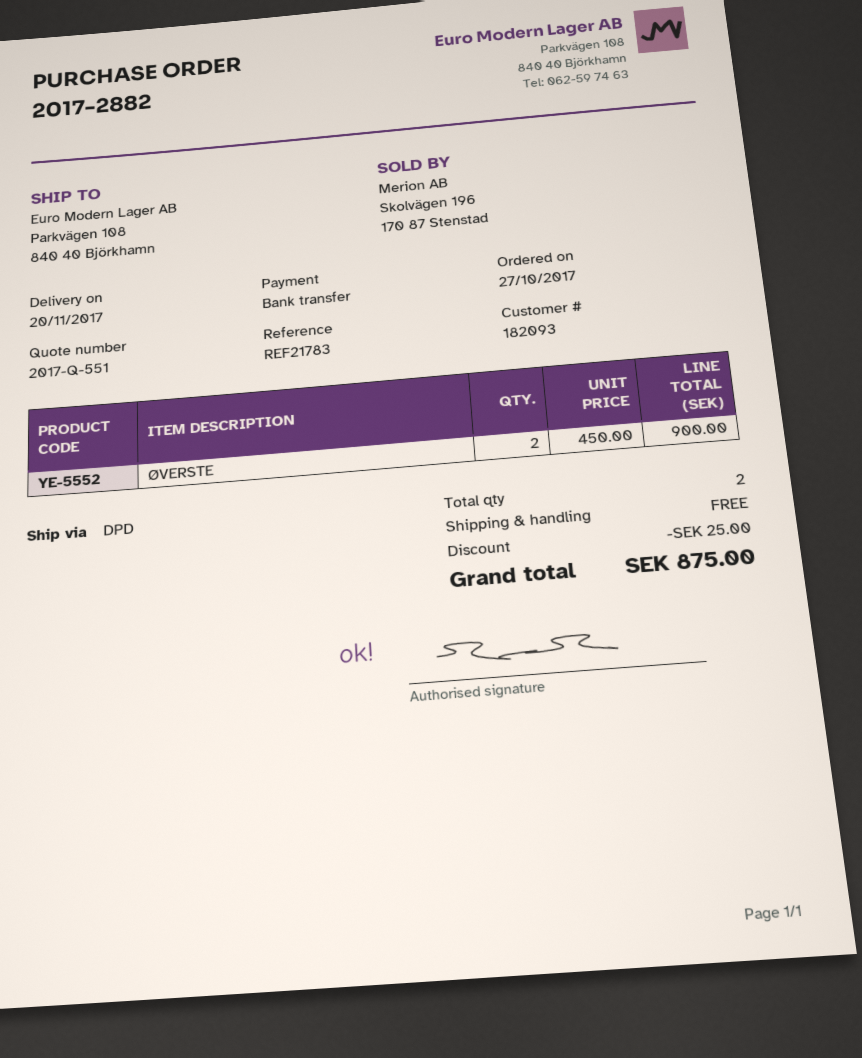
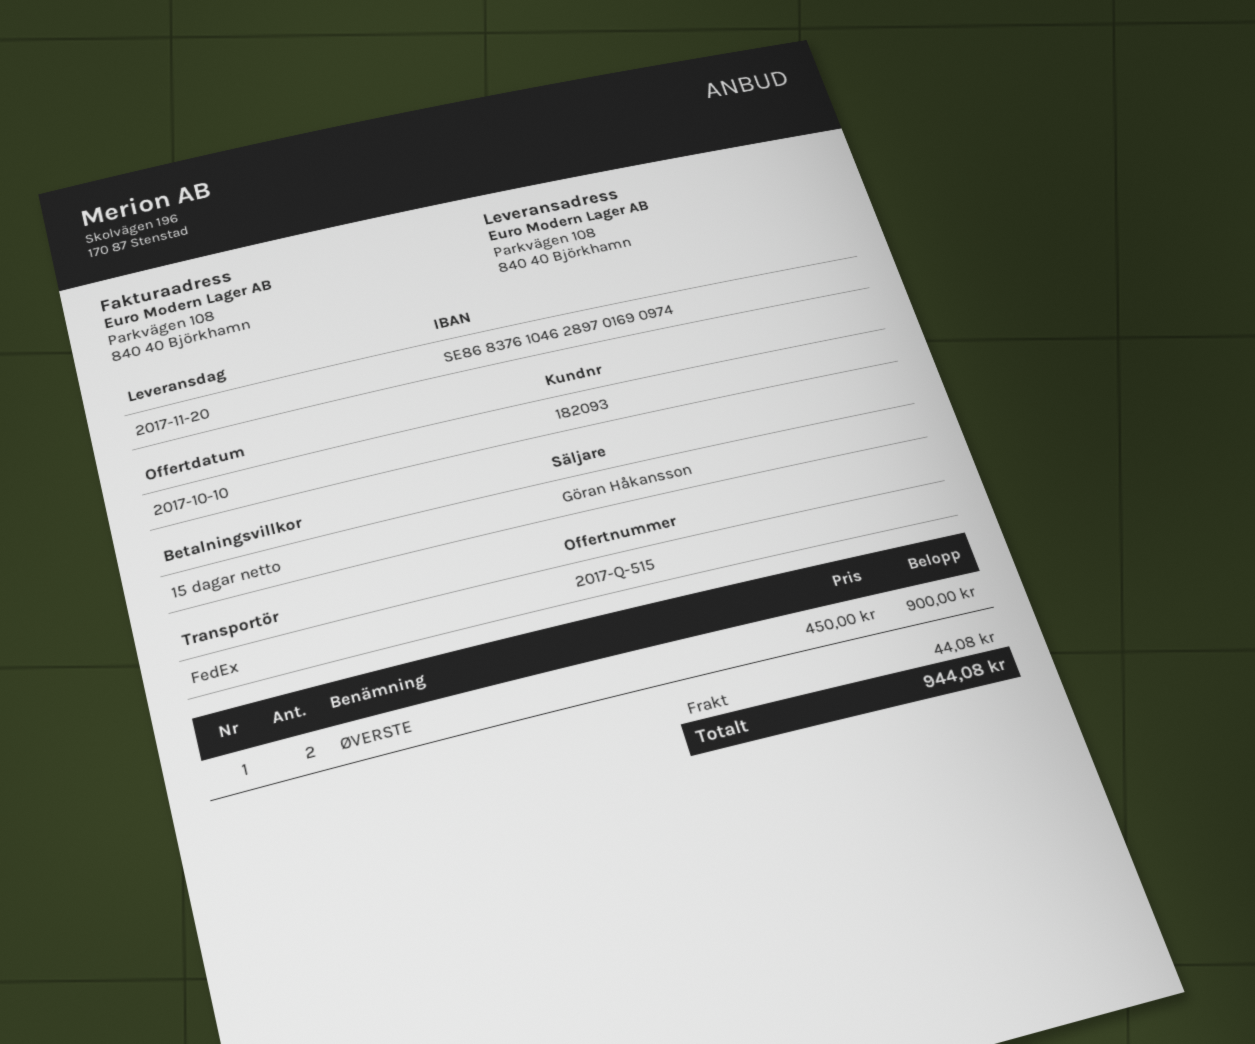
quote number: 2017-Q-551 -> 2017-Q-515
shipping method: DPD -> FedEx
discount: 25.00 -> none
shipping: 0.00 -> 44.08
total: 875.00 -> 944.08

